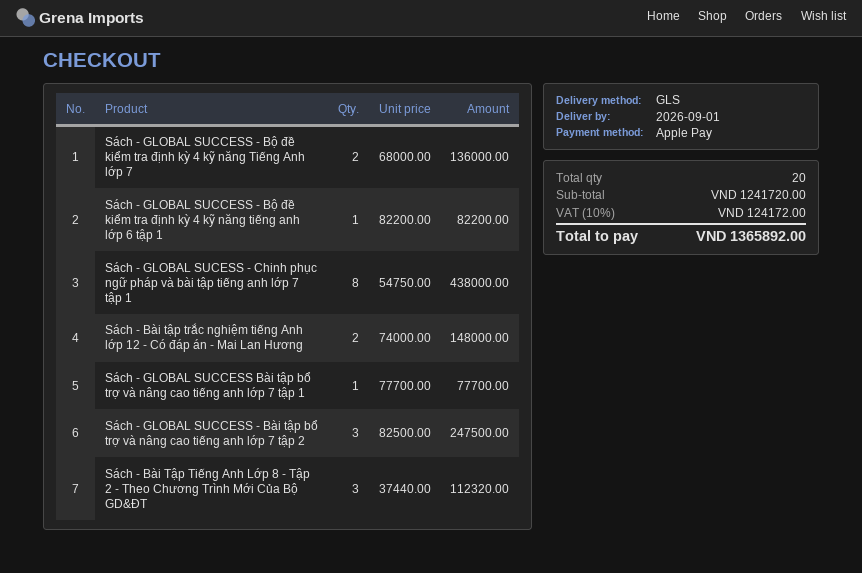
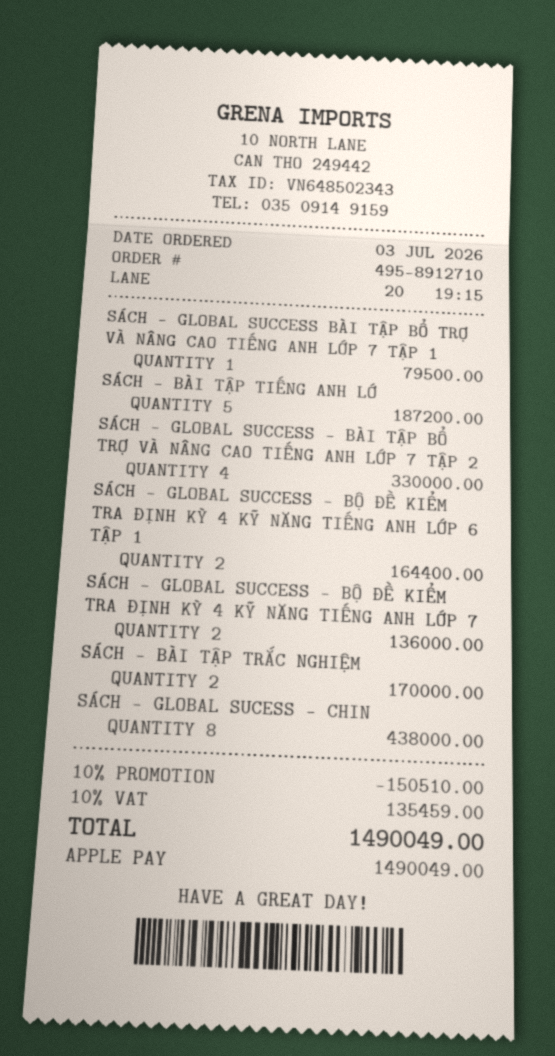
Sách - GLOBAL SUCCESS - Bộ đề kiểm tra định kỳ 4 kỹ năng tiếng anh lớp 6 tập 1: 1 for 82200.00 -> 2 for 164400.00
Sách - Bài tập trắc nghiệm tiếng Anh lớp 12 - Có đáp án - Mai Lan Hương: 2 for 148000.00 -> 2 for 170000.00
Sách - GLOBAL SUCCESS Bài tập bổ trợ và nâng cao tiếng anh lớp 7 tập 1: 1 for 77700.00 -> 1 for 79500.00
Sách - GLOBAL SUCCESS - Bài tập bổ trợ và nâng cao tiếng anh lớp 7 tập 2: 3 for 247500.00 -> 4 for 330000.00
Sách - Bài Tập Tiếng Anh Lớp 8 - Tập 2 - Theo Chương Trình Mới Của Bộ GD&ĐT: 3 for 112320.00 -> 5 for 187200.00
discount: none -> 10% = 150510.00
tax: 10% = 124172.00 -> 10% = 135459.00
total: 1365892.00 -> 1490049.00

